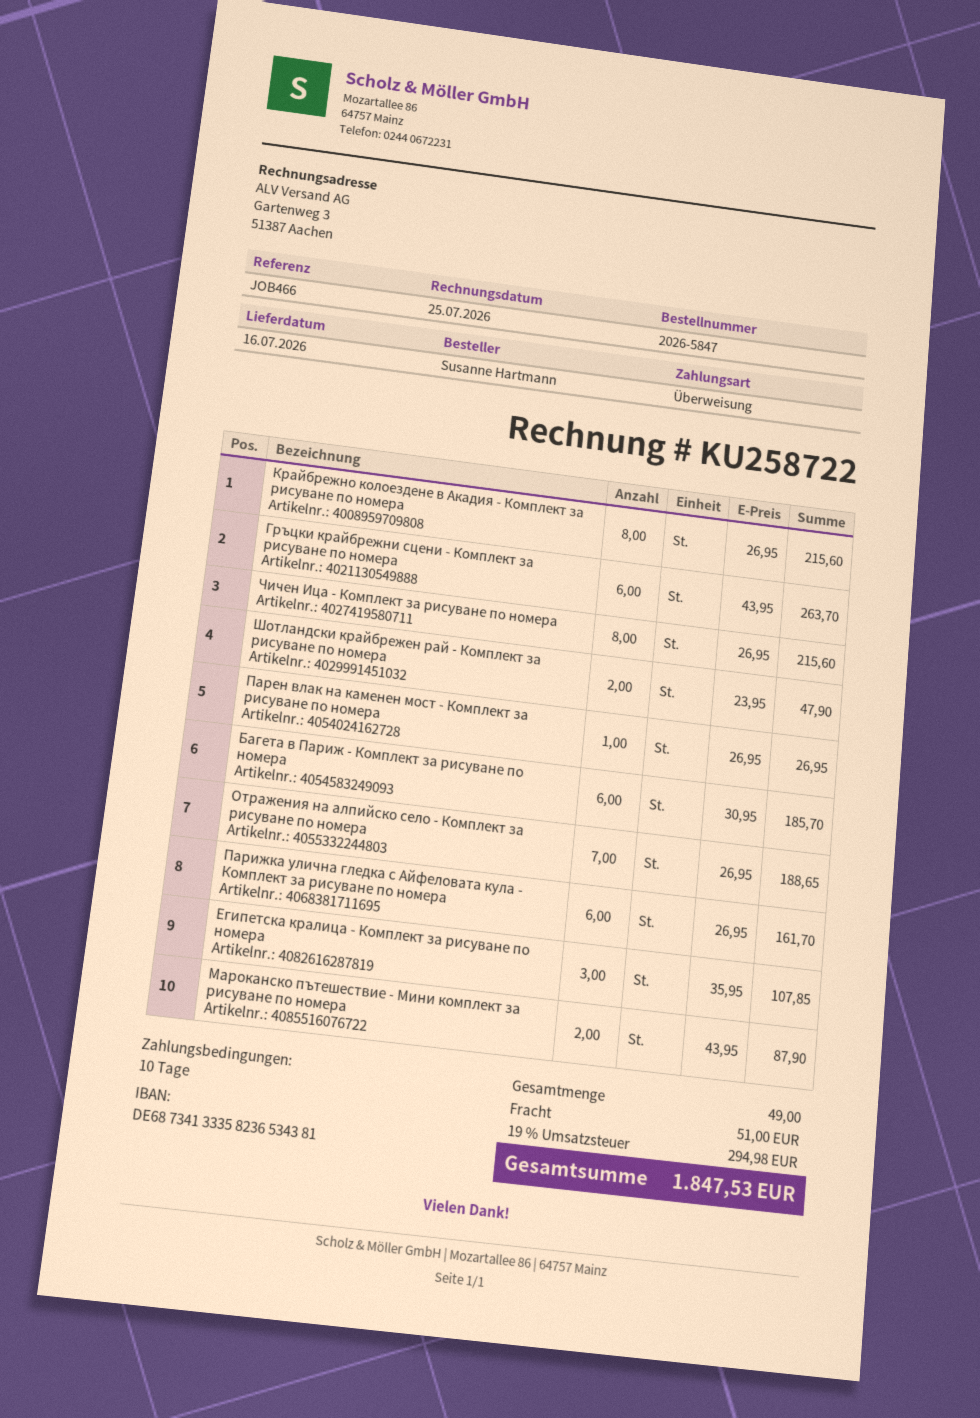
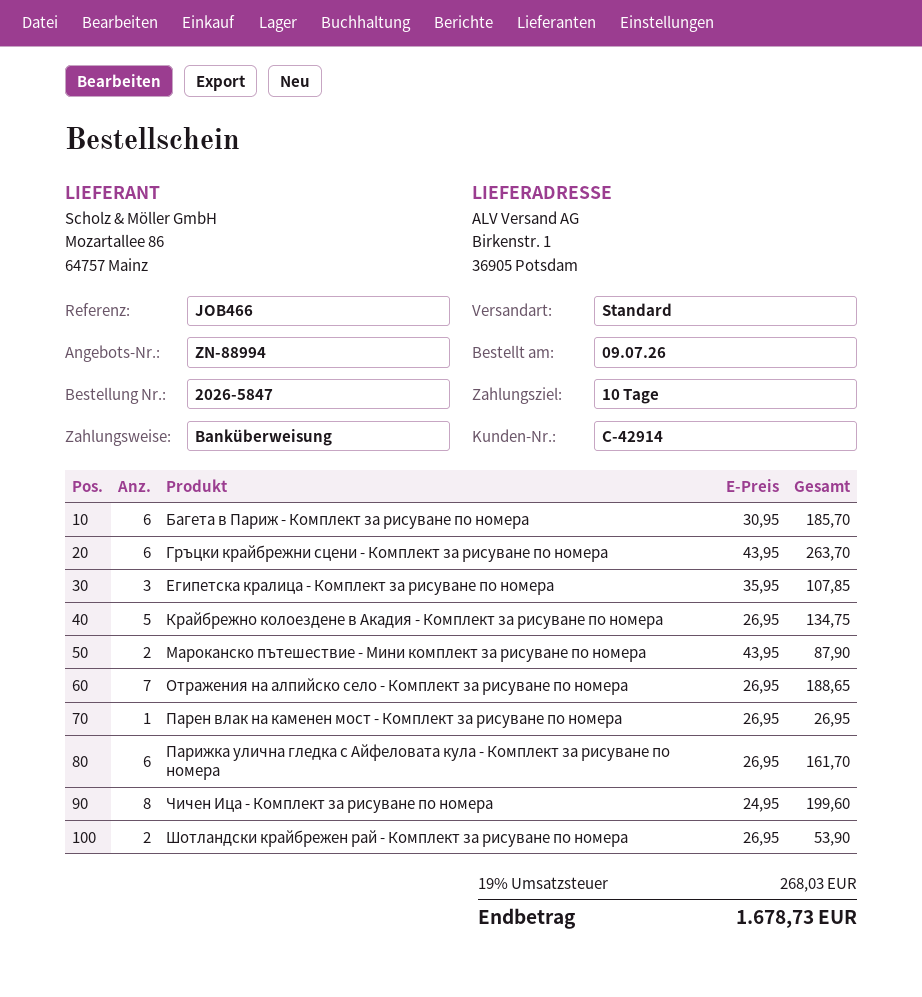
Крайбрежно колоездене в Акадия - Комплект за рисуване по номера: 8 x 26.95 = 215.60 -> 5 x 26.95 = 134.75
Чичен Ица - Комплект за рисуване по номера: 8 x 26.95 = 215.60 -> 8 x 24.95 = 199.60
Шотландски крайбрежен рай - Комплект за рисуване по номера: 2 x 23.95 = 47.90 -> 2 x 26.95 = 53.90
shipping: 51.00 -> none
tax: 19% = 294.98 -> 19% = 268.03
total: 1847.53 -> 1678.73

